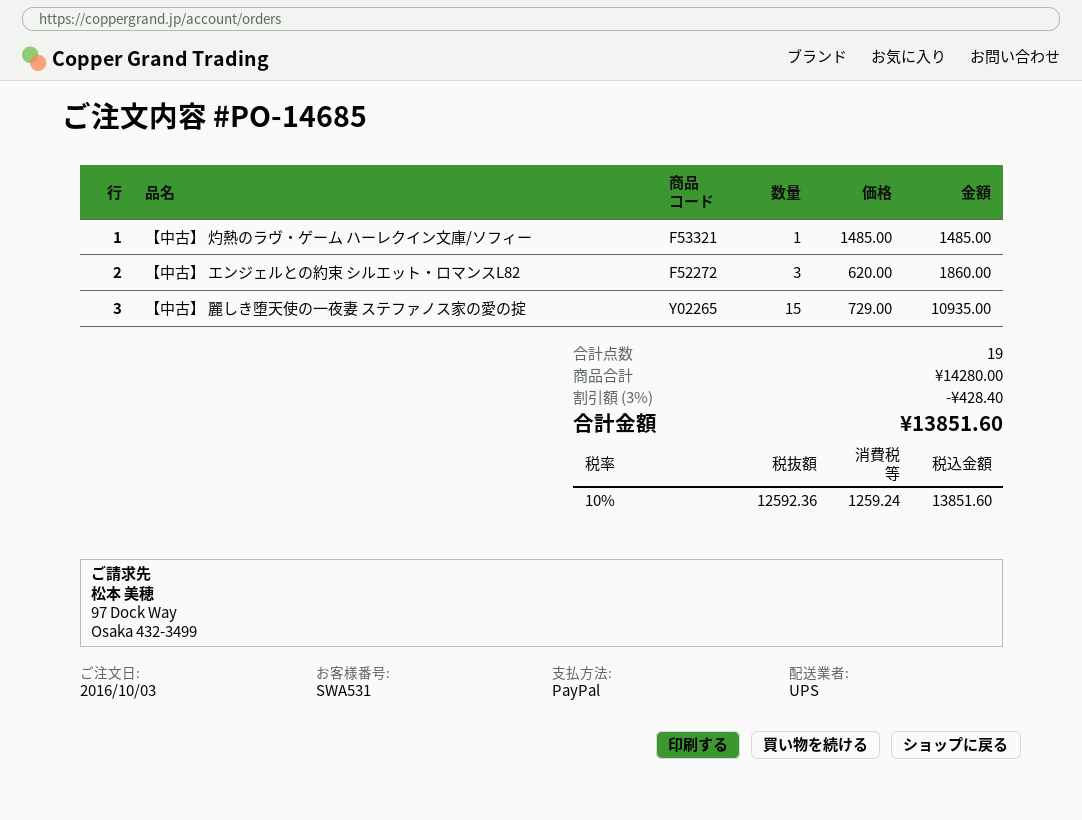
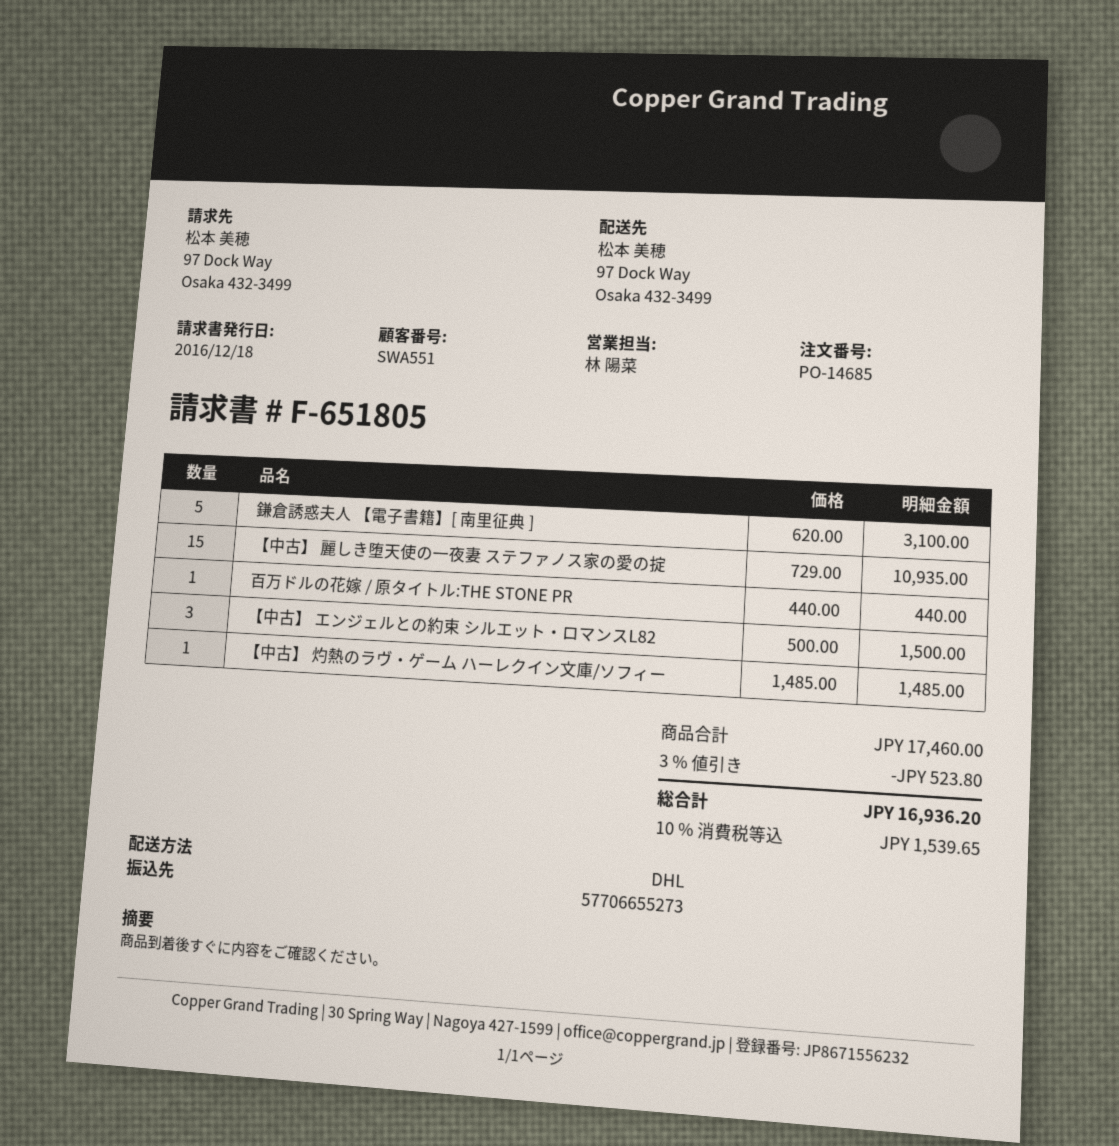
customer number: SWA531 -> SWA551
shipping method: UPS -> DHL
【中古】 エンジェルとの約束 シルエット・ロマンスL82: 3 x 620.00 = 1860.00 -> 3 x 500.00 = 1500.00
鎌倉誘惑夫人 【電子書籍】[ 南里征典 ]: none -> 5 x 620.00 = 3100.00
百万ドルの花嫁 / 原タイトル:THE STONE PR: none -> 1 x 440.00 = 440.00
subtotal: 14280.00 -> 17460.00
discount: 3% = 428.40 -> 3% = 523.80
tax: 10% = 1259.24 -> 10% = 1539.65
total: 13851.60 -> 16936.20

